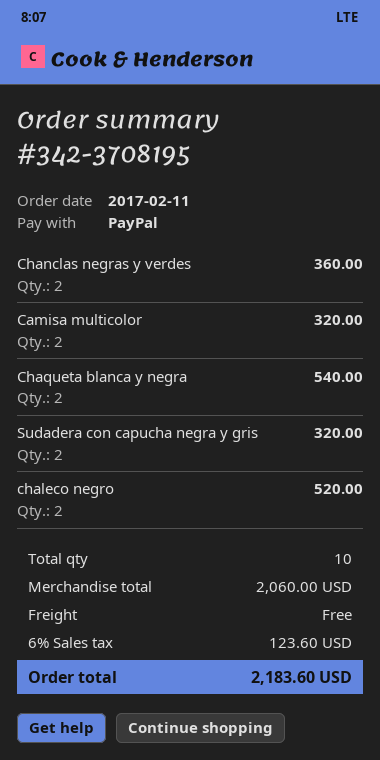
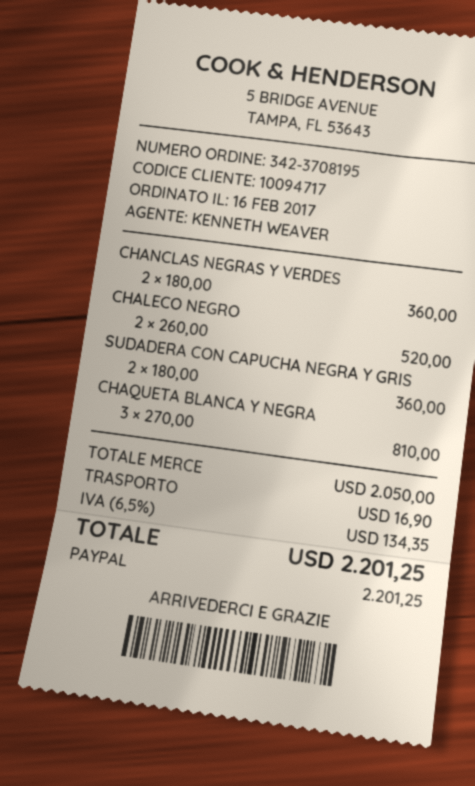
order date: 2017-02-11 -> 2017-02-16
Camisa multicolor: 2 for 320.00 -> none
Chaqueta blanca y negra: 2 for 540.00 -> 3 for 810.00
Sudadera con capucha negra y gris: 2 for 320.00 -> 2 for 360.00
subtotal: 2060.00 -> 2050.00
shipping: 0.00 -> 16.90
tax: 6% = 123.60 -> 6.5% = 134.35
total: 2183.60 -> 2201.25

